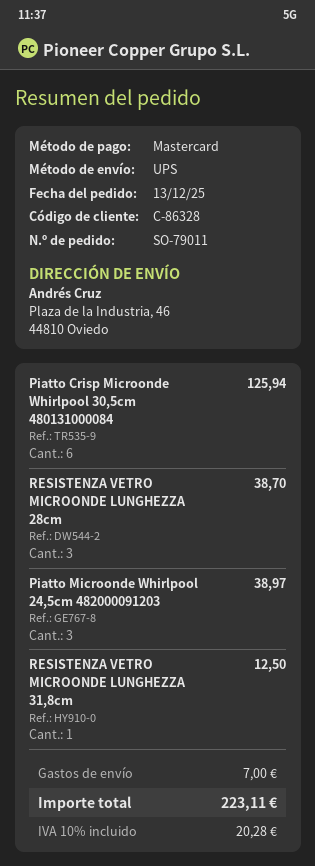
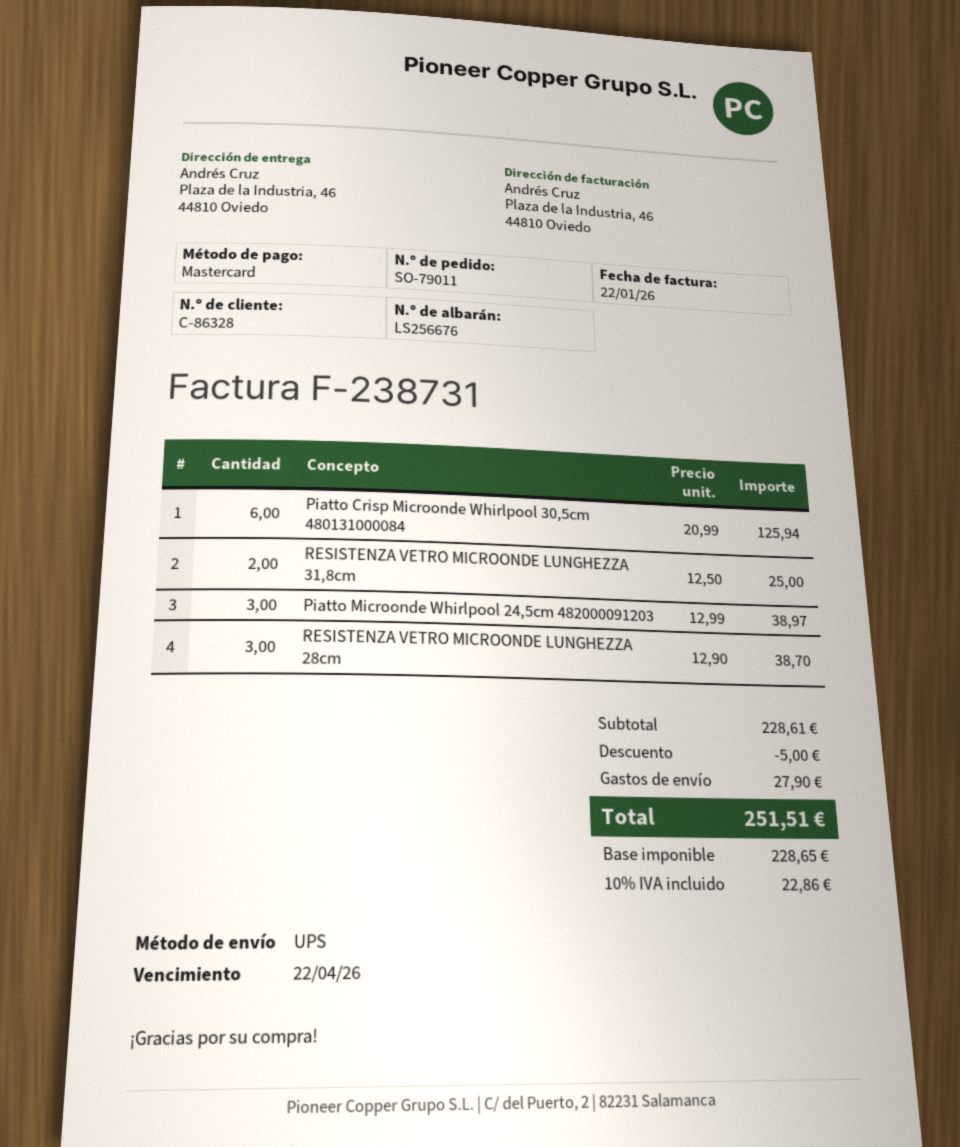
RESISTENZA VETRO MICROONDE LUNGHEZZA 31,8cm: 1 for 12.50 -> 2 for 25.00
discount: none -> 5.00
shipping: 7.00 -> 27.90
tax: 10% = 20.28 -> 10% = 22.86
total: 223.11 -> 251.51

